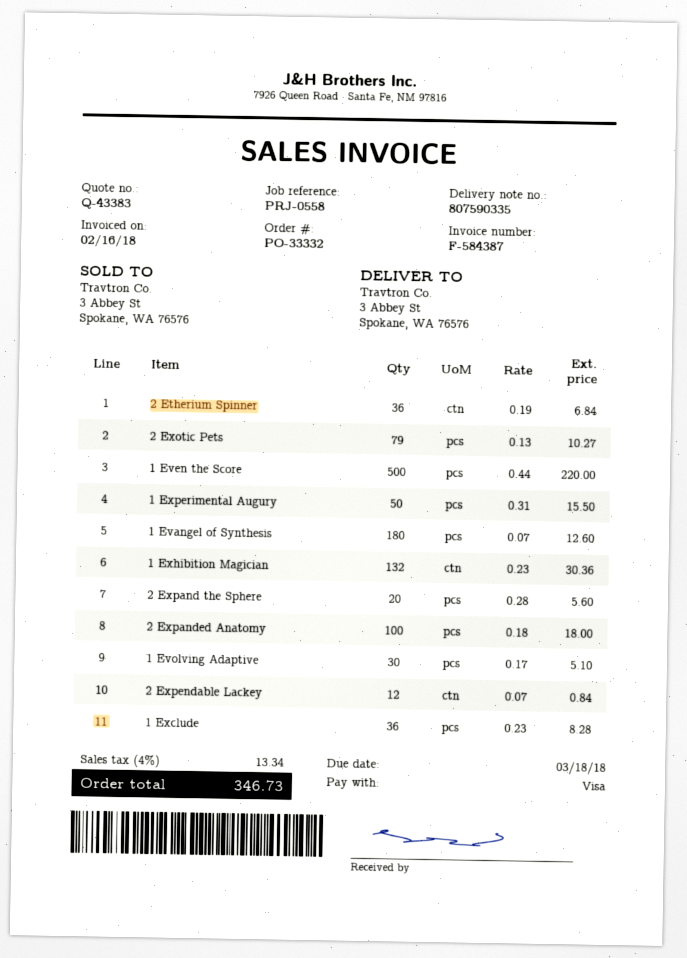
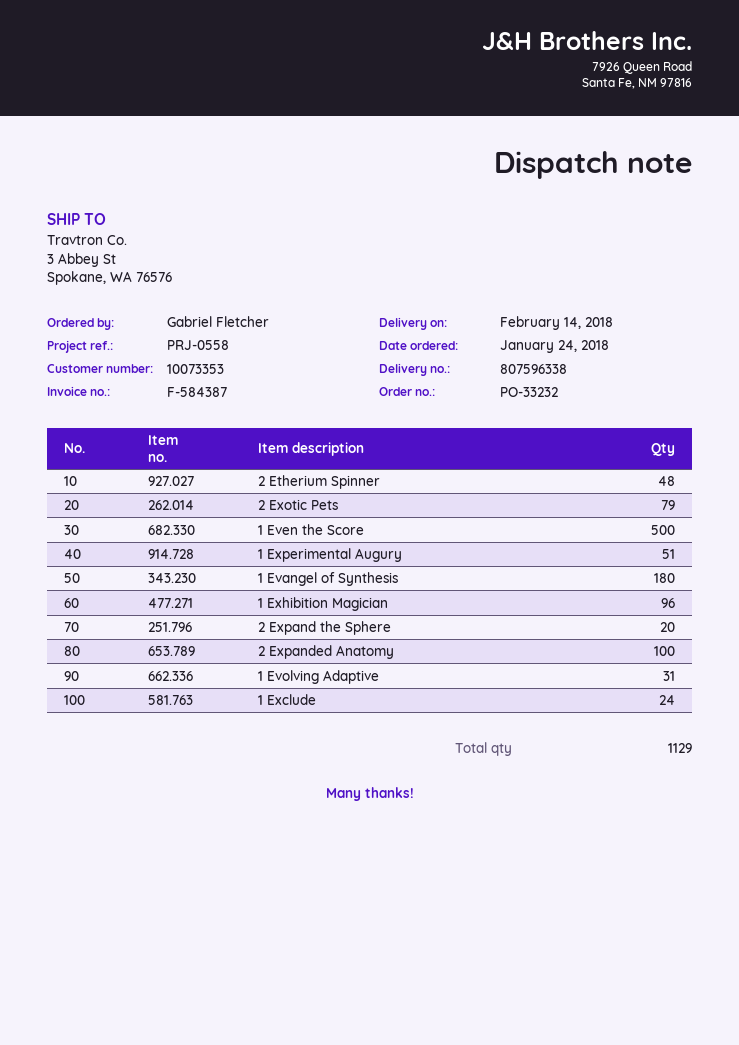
order number: PO-33332 -> PO-33232
delivery note number: 807590335 -> 807596338
2 Etherium Spinner: 36 -> 48
1 Experimental Augury: 50 -> 51
1 Exhibition Magician: 132 -> 96
1 Evolving Adaptive: 30 -> 31
2 Expendable Lackey: 12 -> none
1 Exclude: 36 -> 24

